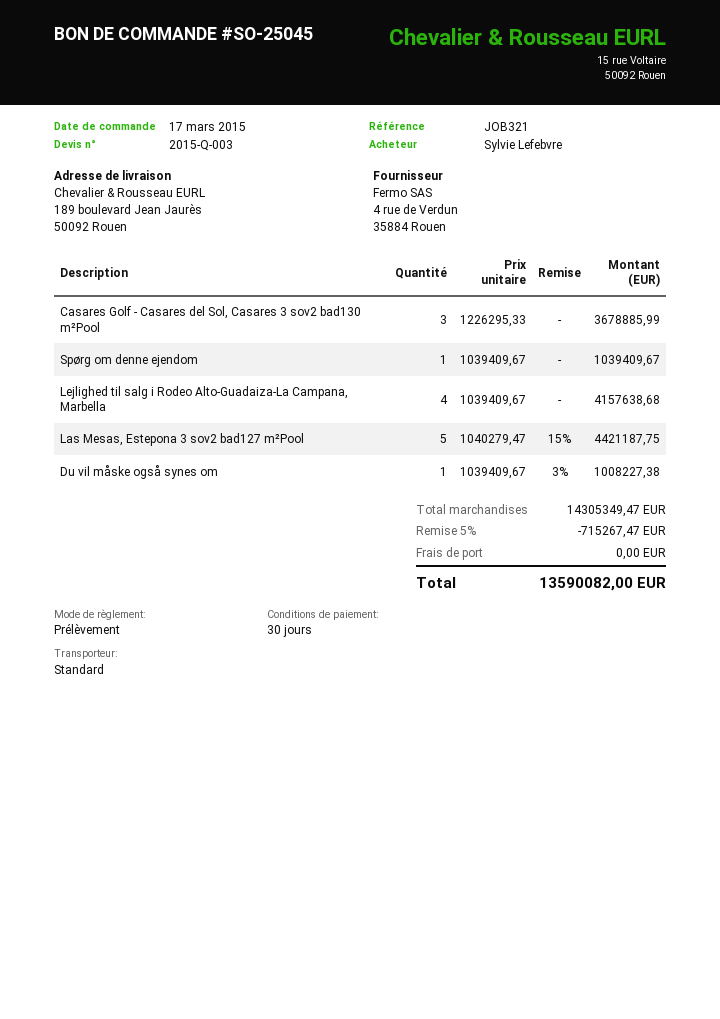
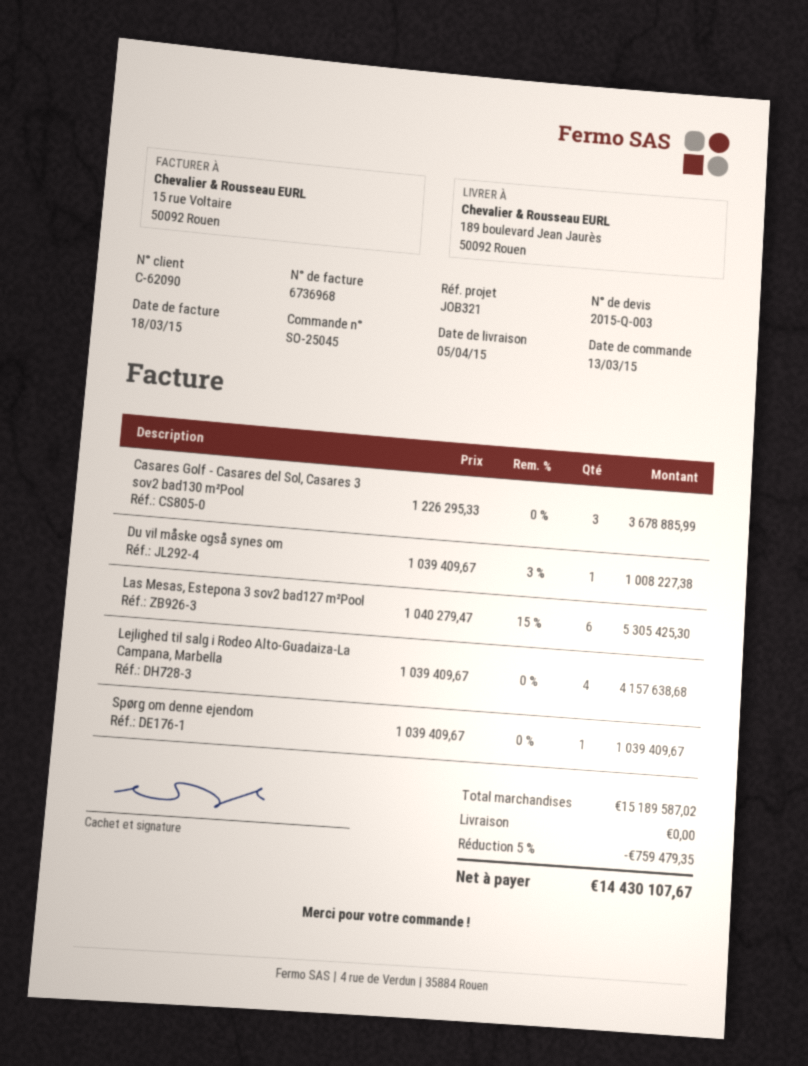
order date: 2015-03-17 -> 2015-03-13
Las Mesas, Estepona 3 sov2 bad127 m²Pool: 5 x 1040279.47 - 15% = 4421187.75 -> 6 x 1040279.47 - 15% = 5305425.30
subtotal: 14305349.47 -> 15189587.02
discount: 5% = 715267.47 -> 5% = 759479.35
total: 13590082.00 -> 14430107.67

